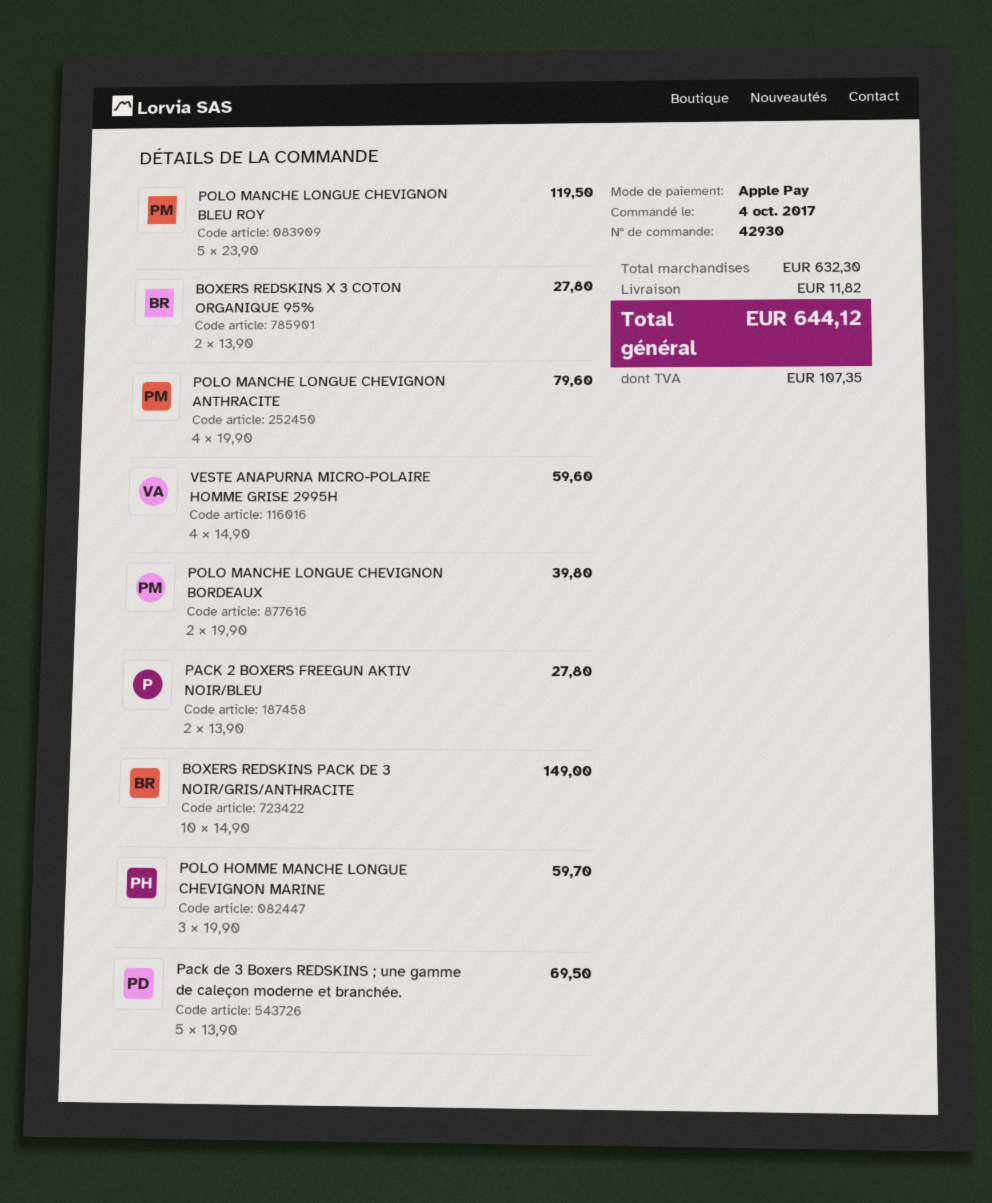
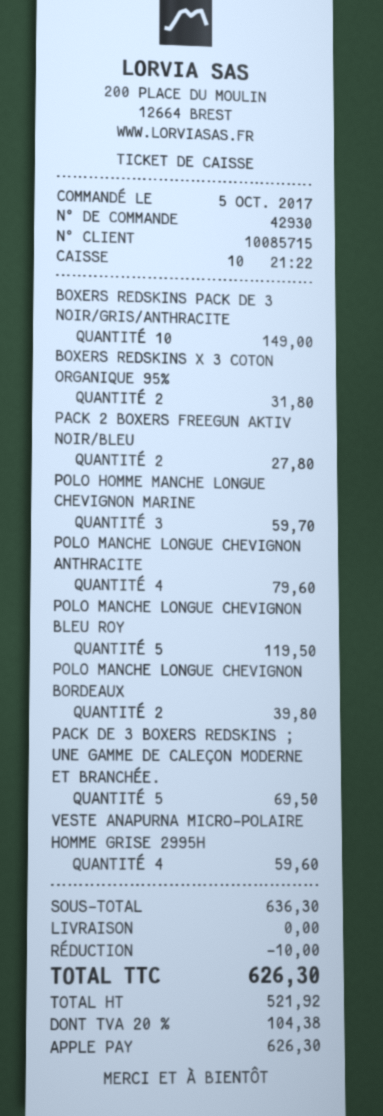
order date: 2017-10-04 -> 2017-10-05
BOXERS REDSKINS X 3 COTON ORGANIQUE 95%: 2 for 27.80 -> 2 for 31.80
subtotal: 632.30 -> 636.30
discount: none -> 10.00
shipping: 11.82 -> 0.00
tax: 107.35 -> 104.38
total: 644.12 -> 626.30

